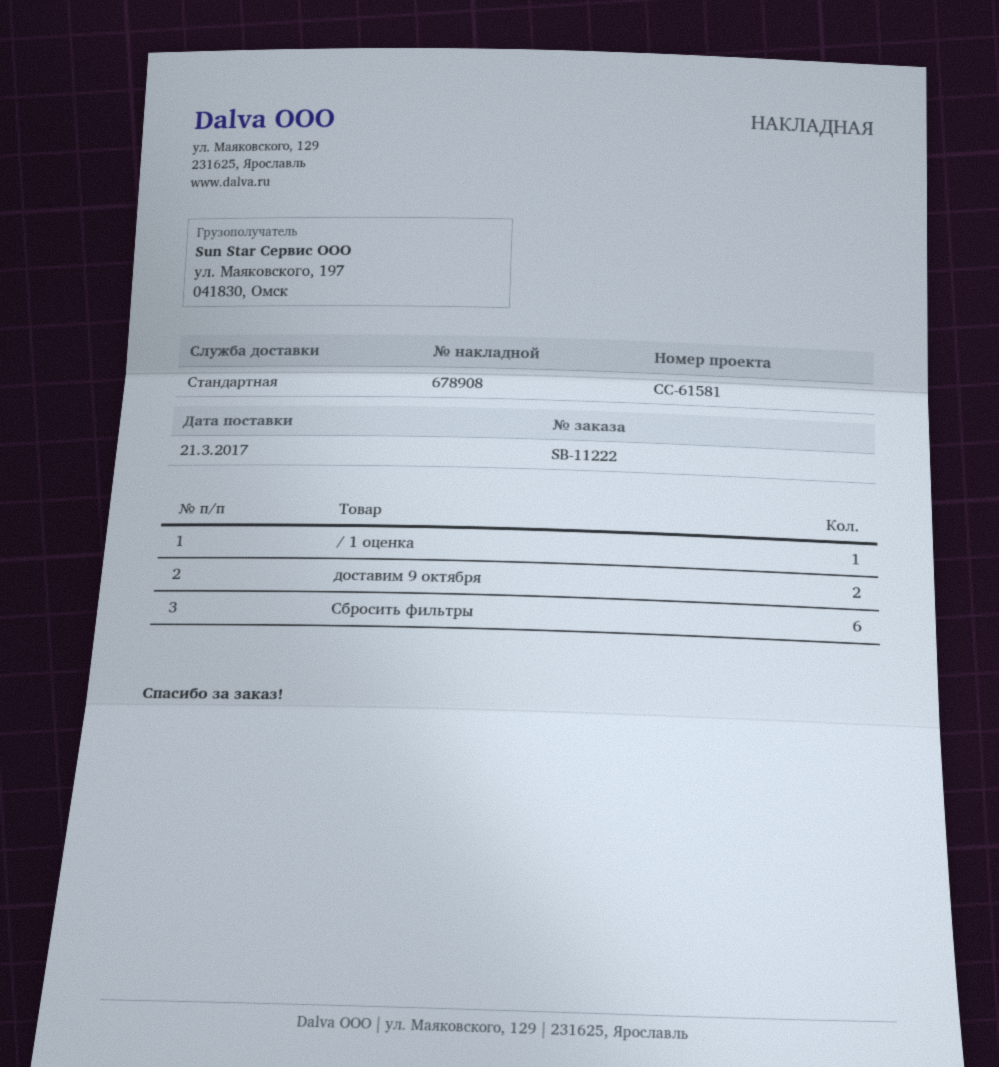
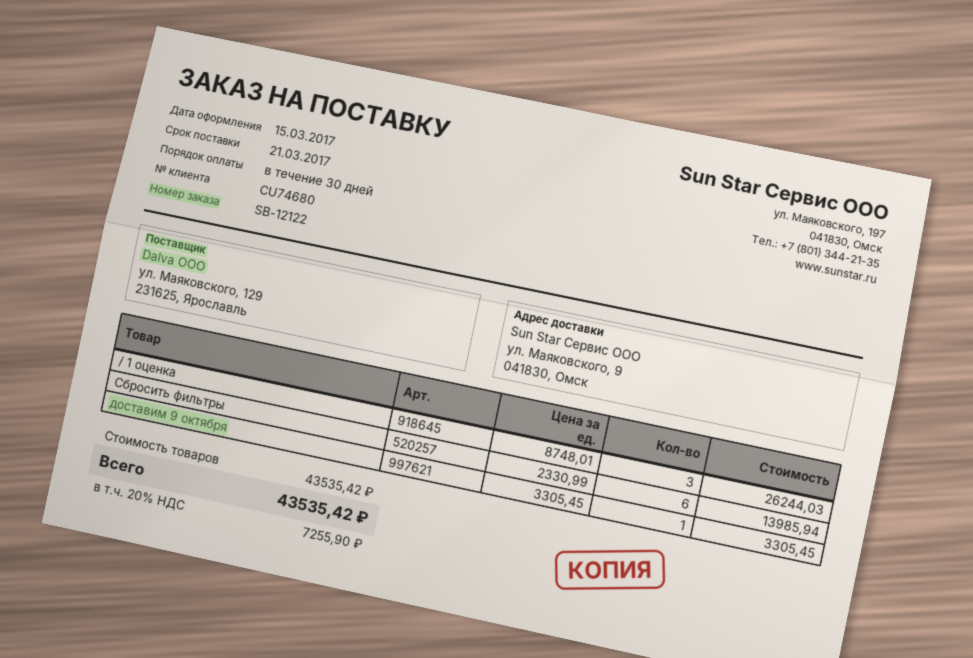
order number: SB-11222 -> SB-12122
ship to: ул. Маяковского, 197, 041830, Омск -> ул. Маяковского, 9, 041830, Омск
/ 1 оценка: 1 -> 3
доставим 9 октября: 2 -> 1

